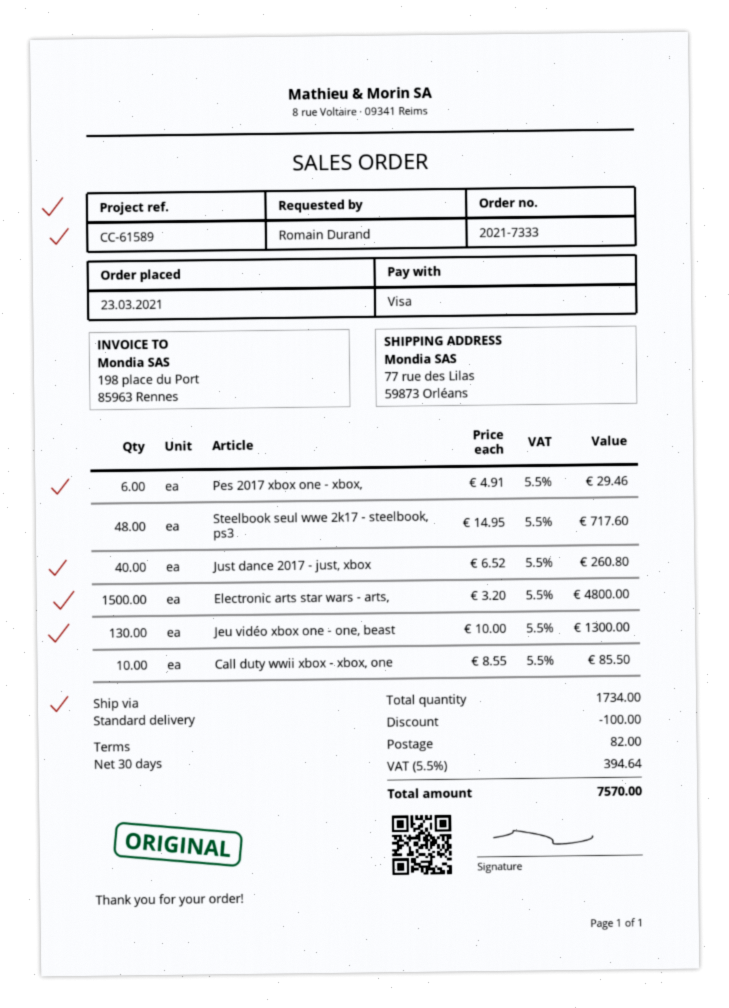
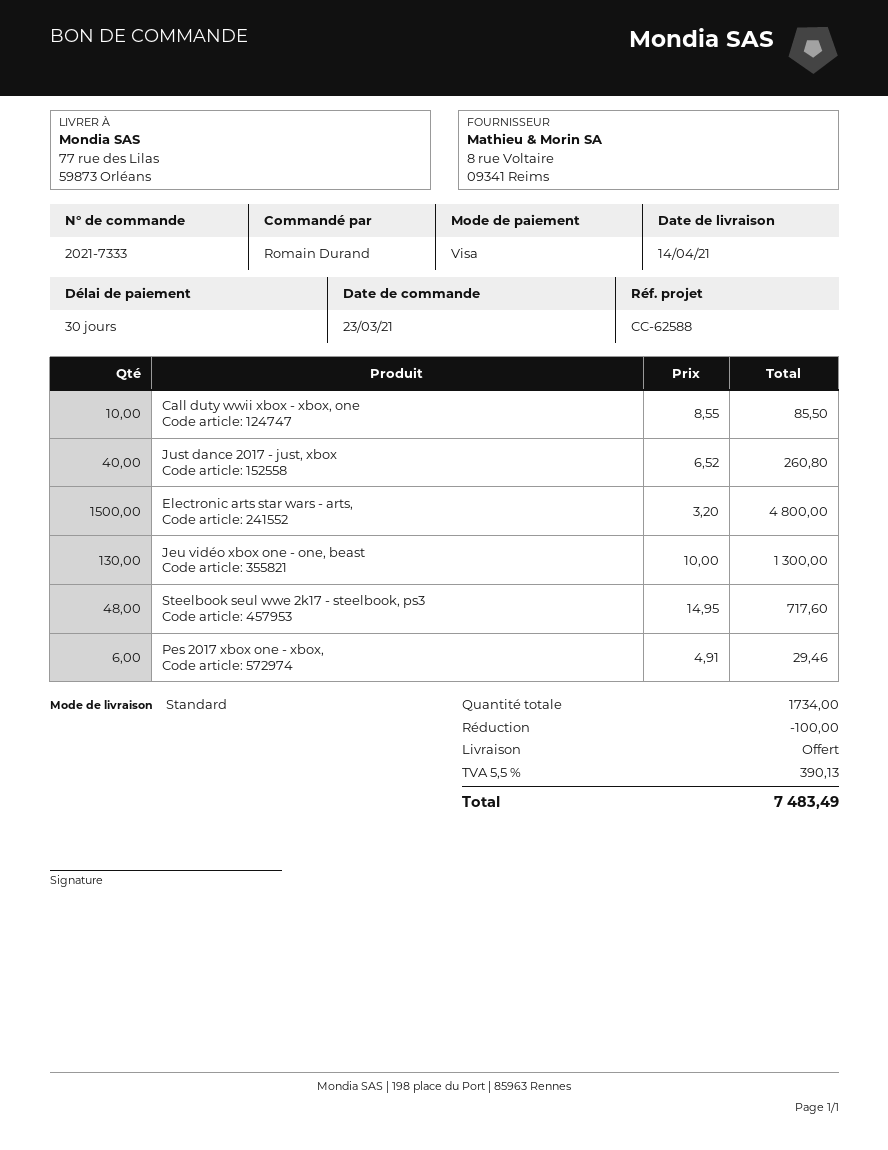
reference: CC-61589 -> CC-62588
shipping: 82.00 -> 0.00
tax: 5.5% = 394.64 -> 5.5% = 390.13
total: 7570.00 -> 7483.49

